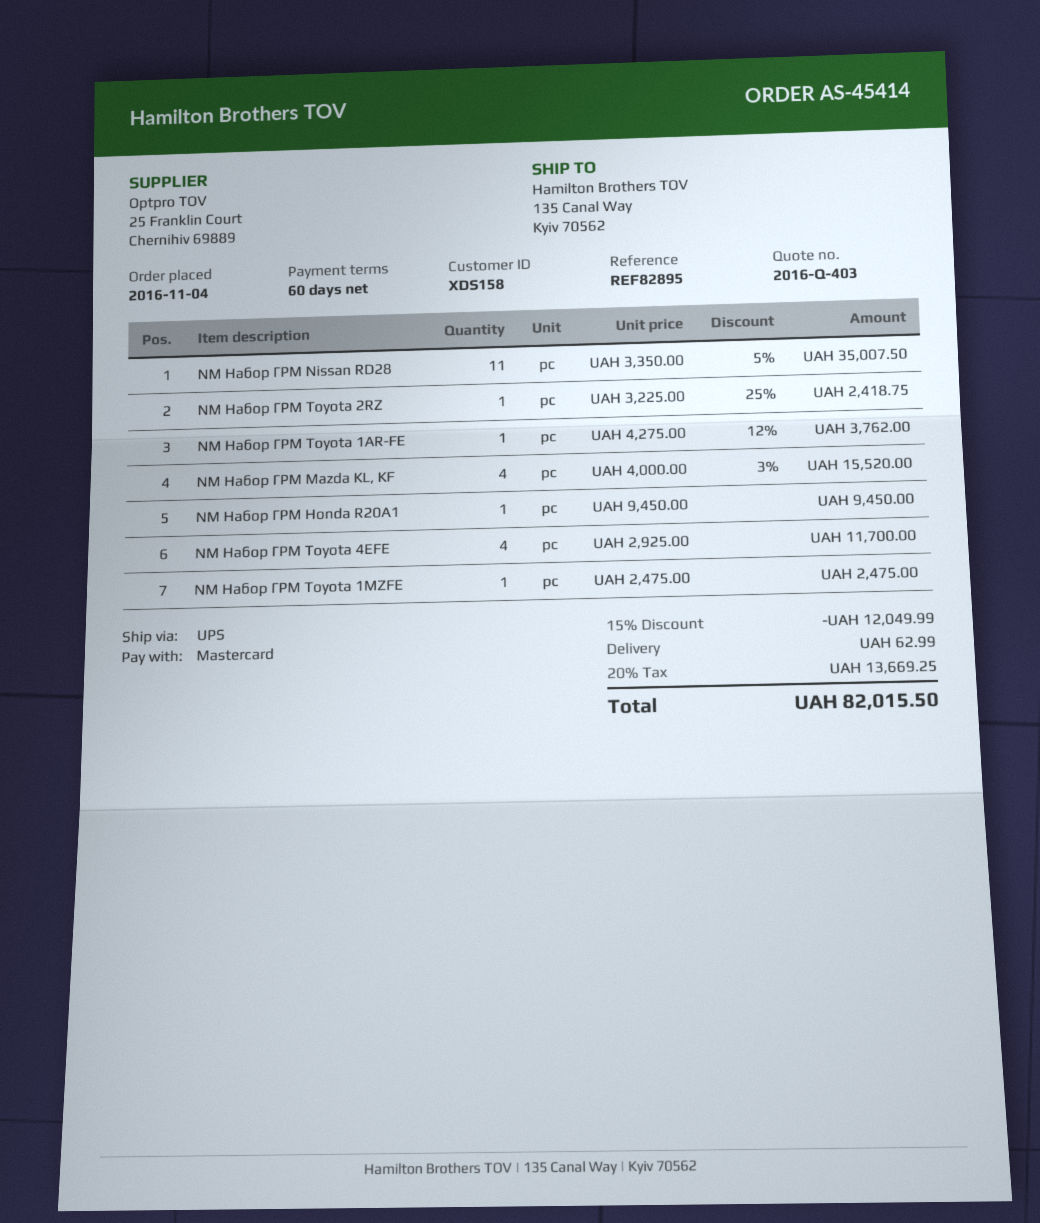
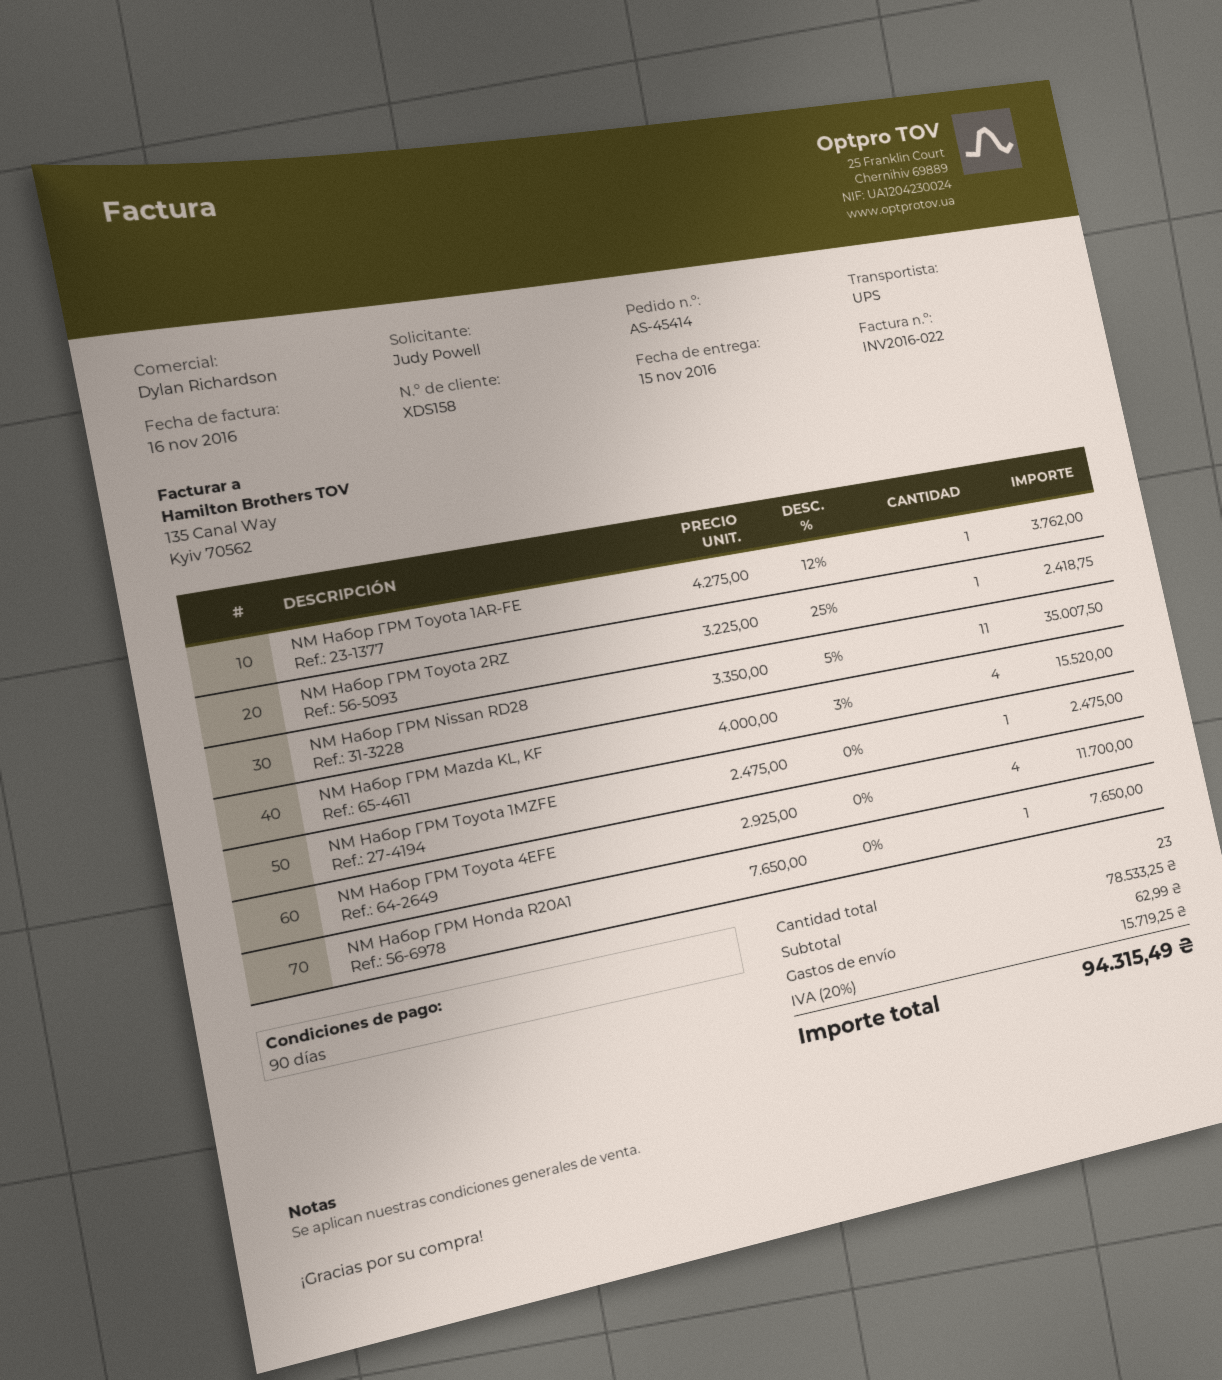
payment terms: 60 days -> 90 days
NM Набор ГРМ Honda R20A1: 1 x 9450.00 = 9450.00 -> 1 x 7650.00 = 7650.00
discount: 15% = 12049.99 -> none
tax: 20% = 13669.25 -> 20% = 15719.25
total: 82015.50 -> 94315.49

